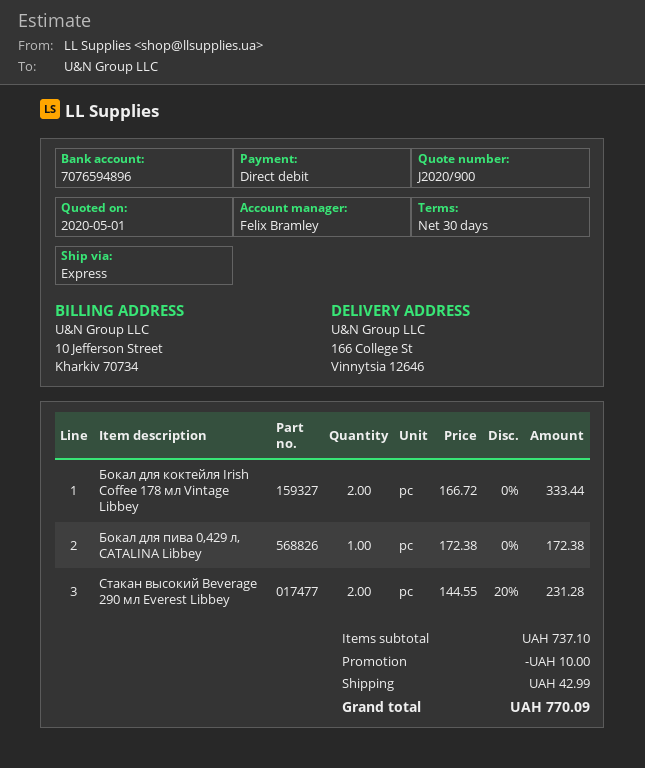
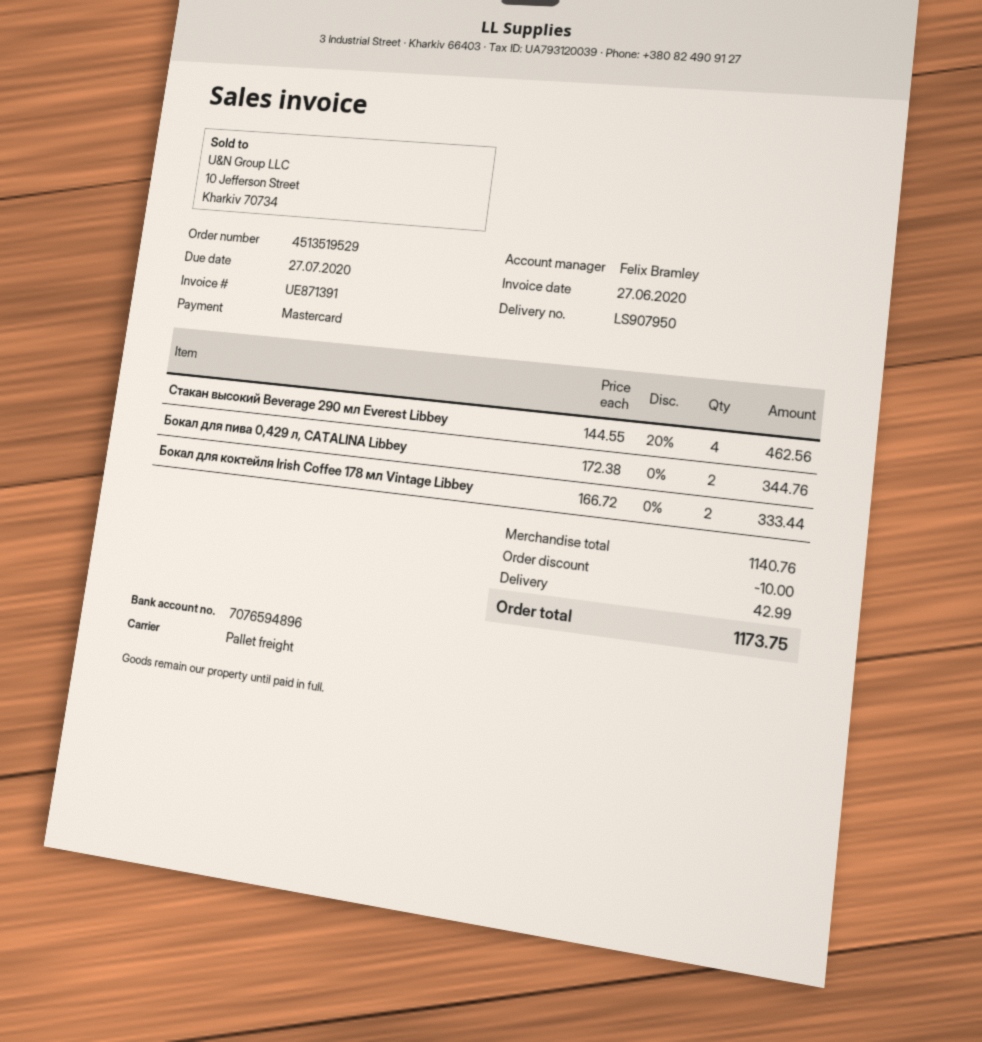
payment method: direct debit -> Mastercard
shipping method: express -> pallet freight
Бокал для пива 0,429 л, CATALINA Libbey: 1 x 172.38 = 172.38 -> 2 x 172.38 = 344.76
Стакан высокий Beverage 290 мл Everest Libbey: 2 x 144.55 - 20% = 231.28 -> 4 x 144.55 - 20% = 462.56
subtotal: 737.10 -> 1140.76
total: 770.09 -> 1173.75

